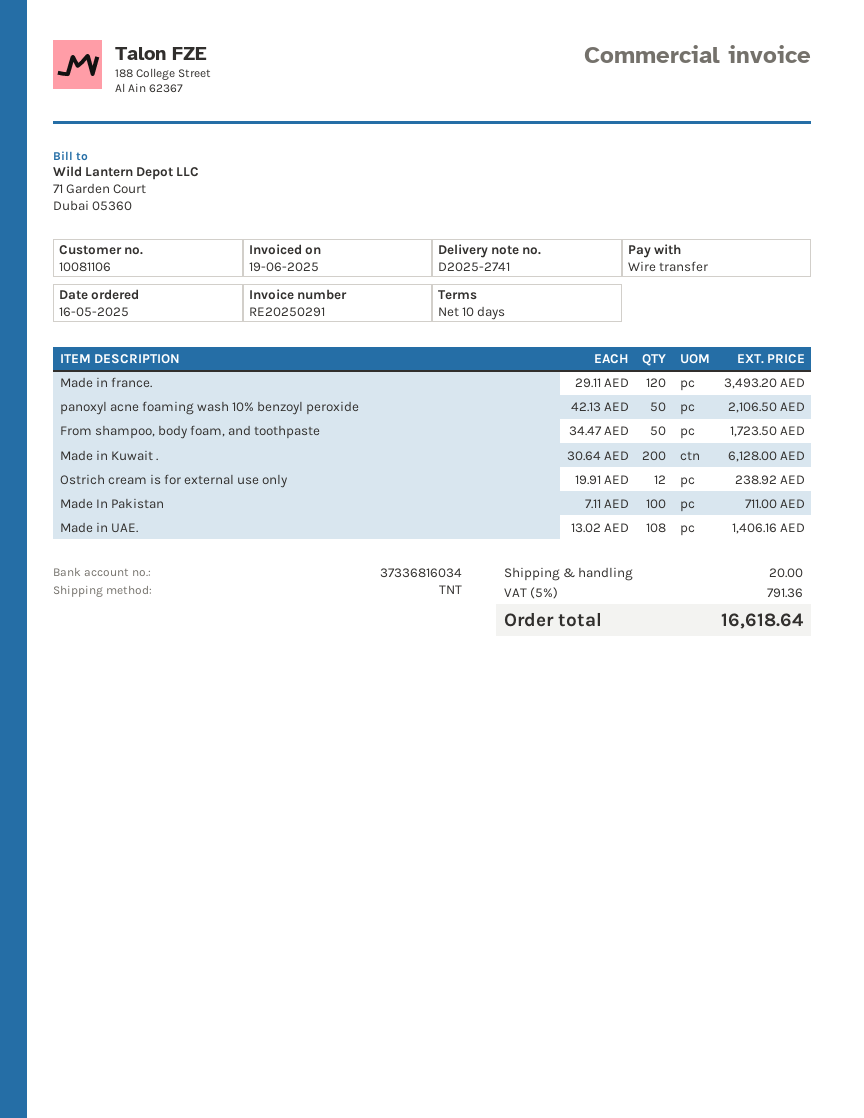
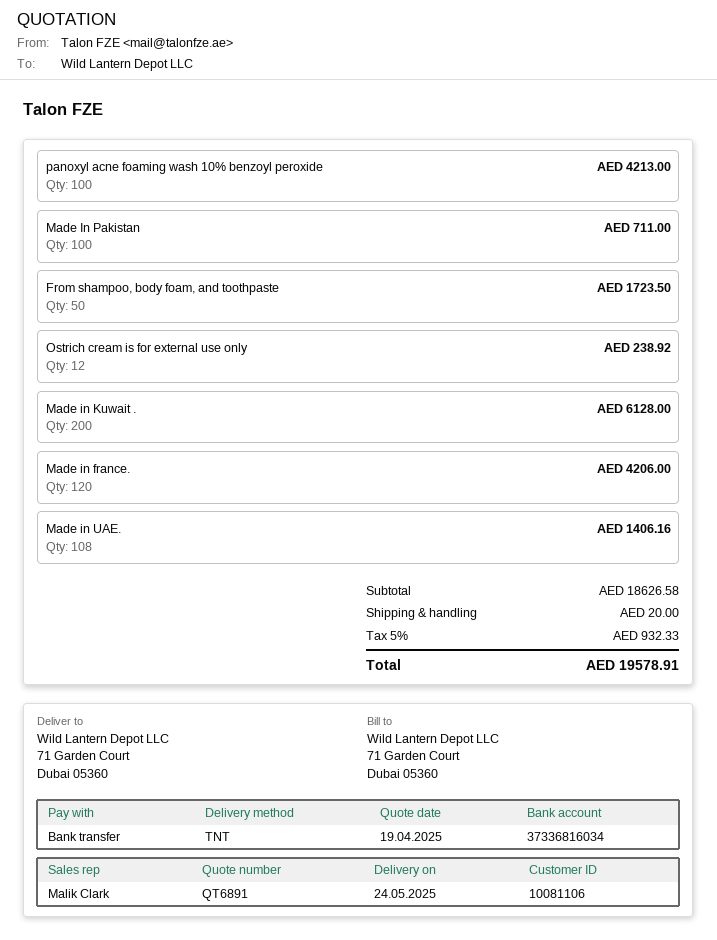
Made in france.: 120 for 3493.20 -> 120 for 4206.00
panoxyl acne foaming wash 10% benzoyl peroxide: 50 for 2106.50 -> 100 for 4213.00
tax: 5% = 791.36 -> 5% = 932.33
total: 16618.64 -> 19578.91

